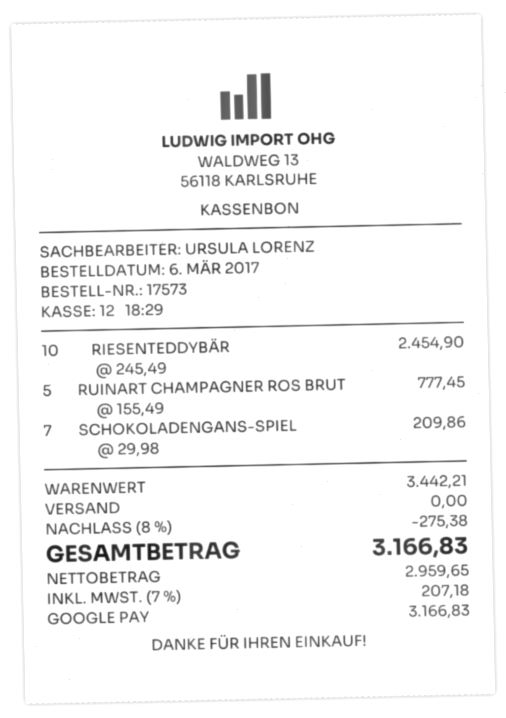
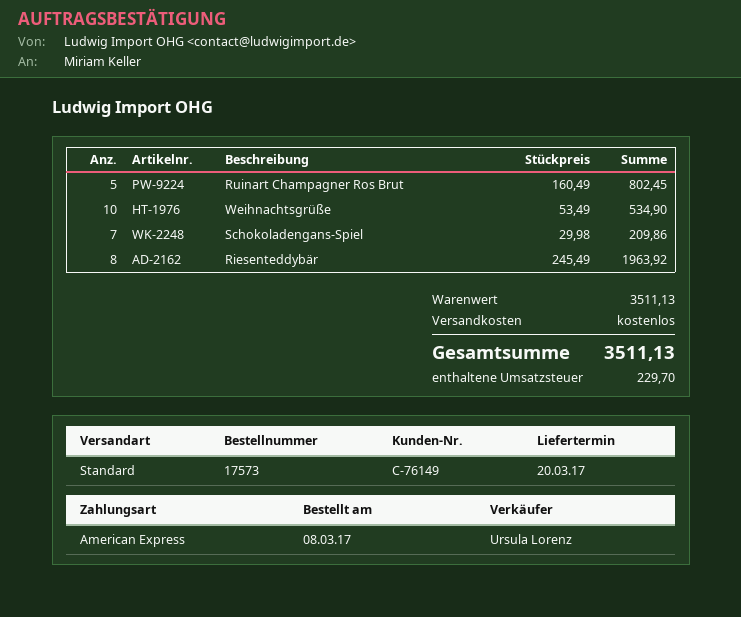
order date: 2017-03-06 -> 2017-03-08
payment method: Google Pay -> American Express
RIESENTEDDYBÄR: 10 x 245.49 = 2454.90 -> 8 x 245.49 = 1963.92
RUINART CHAMPAGNER ROS BRUT: 5 x 155.49 = 777.45 -> 5 x 160.49 = 802.45
Weihnachtsgrüße: none -> 10 x 53.49 = 534.90
subtotal: 3442.21 -> 3511.13
discount: 8% = 275.38 -> none
tax: 207.18 -> 229.70
total: 3166.83 -> 3511.13

